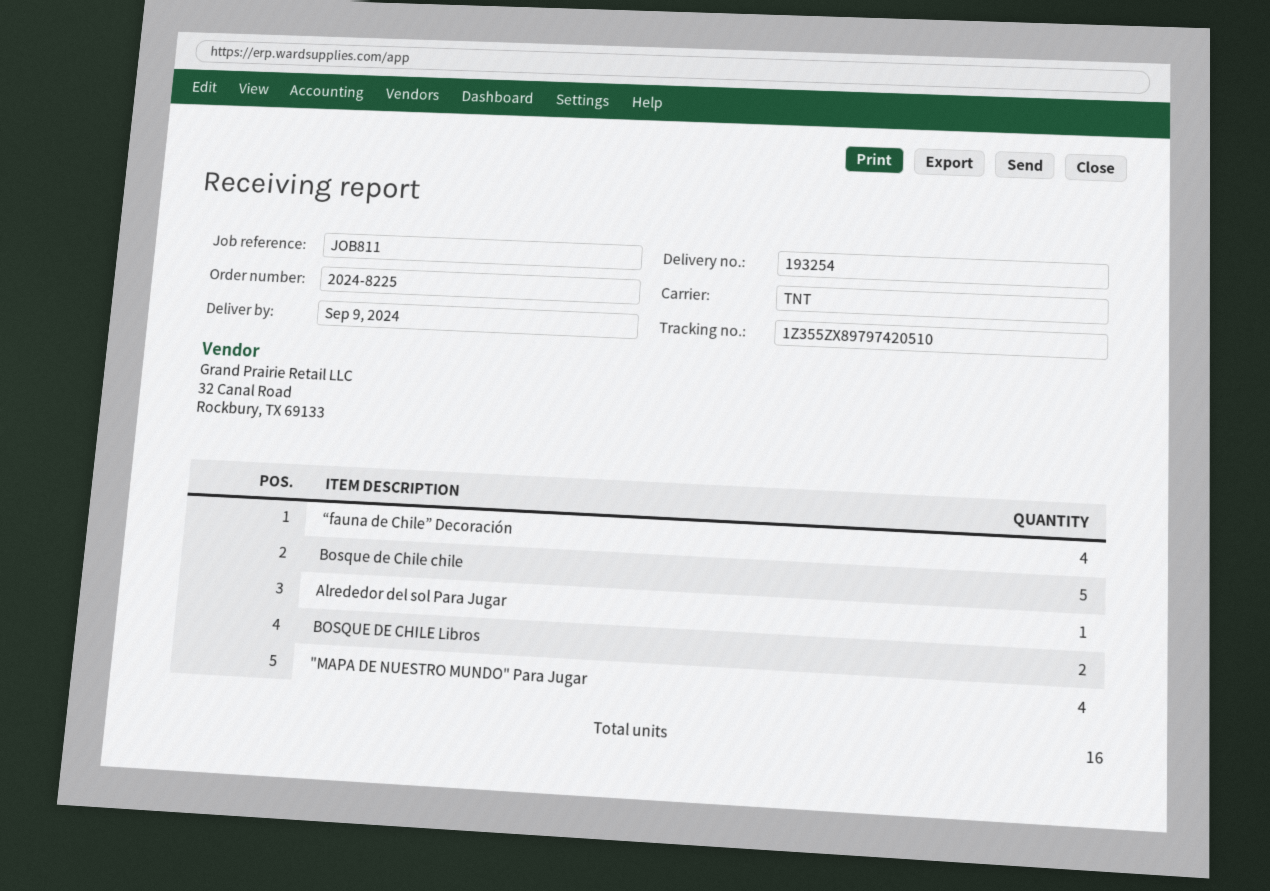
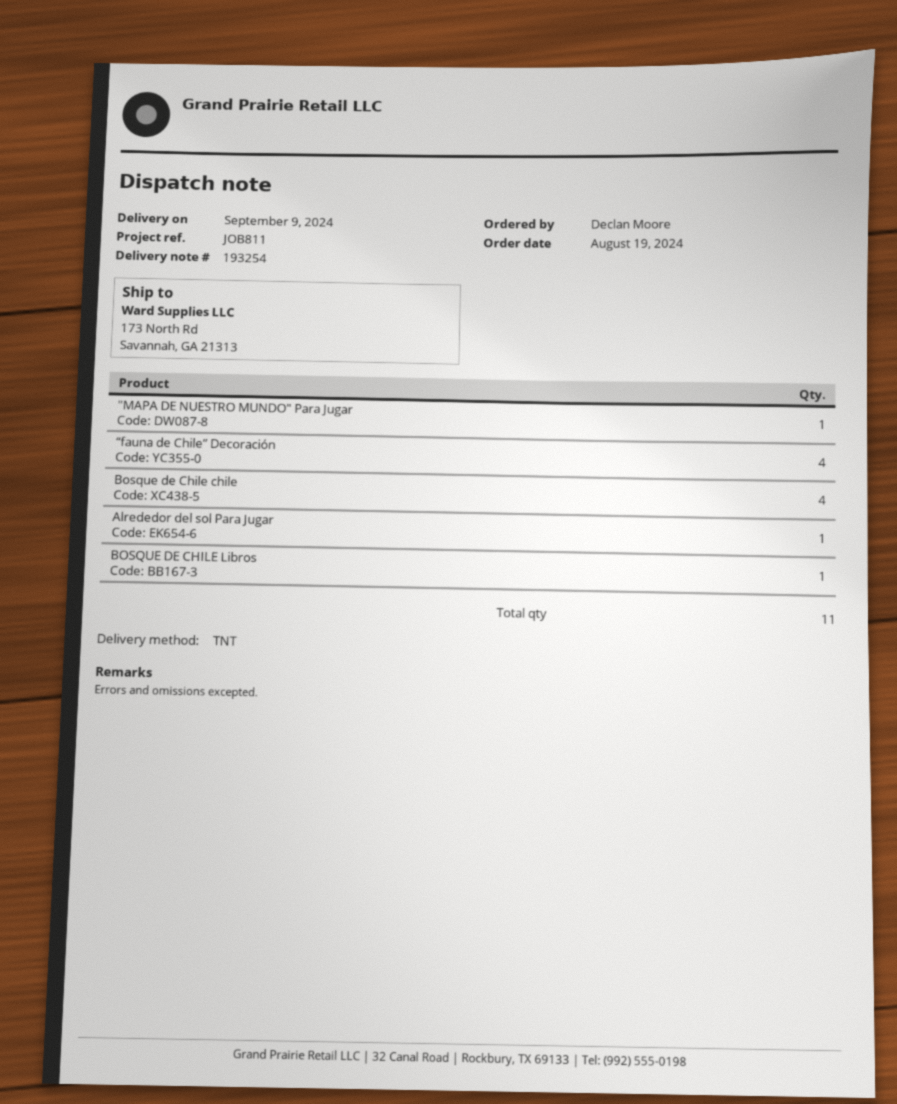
Bosque de Chile chile: 5 -> 4
BOSQUE DE CHILE Libros: 2 -> 1
"MAPA DE NUESTRO MUNDO" Para Jugar: 4 -> 1
total quantity: 16 -> 11

